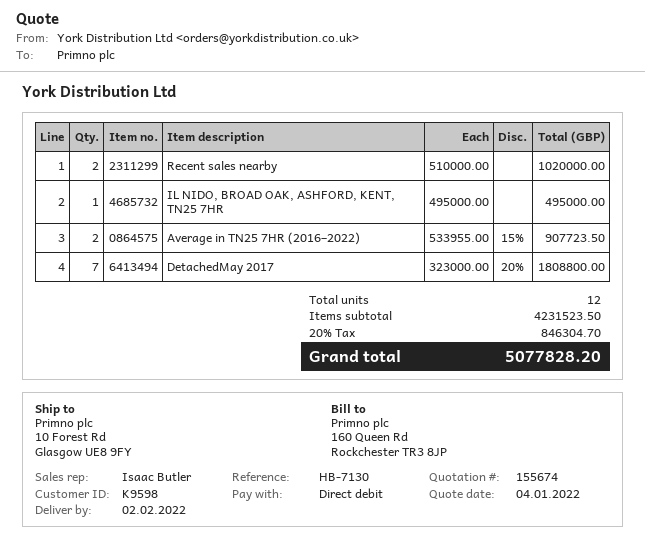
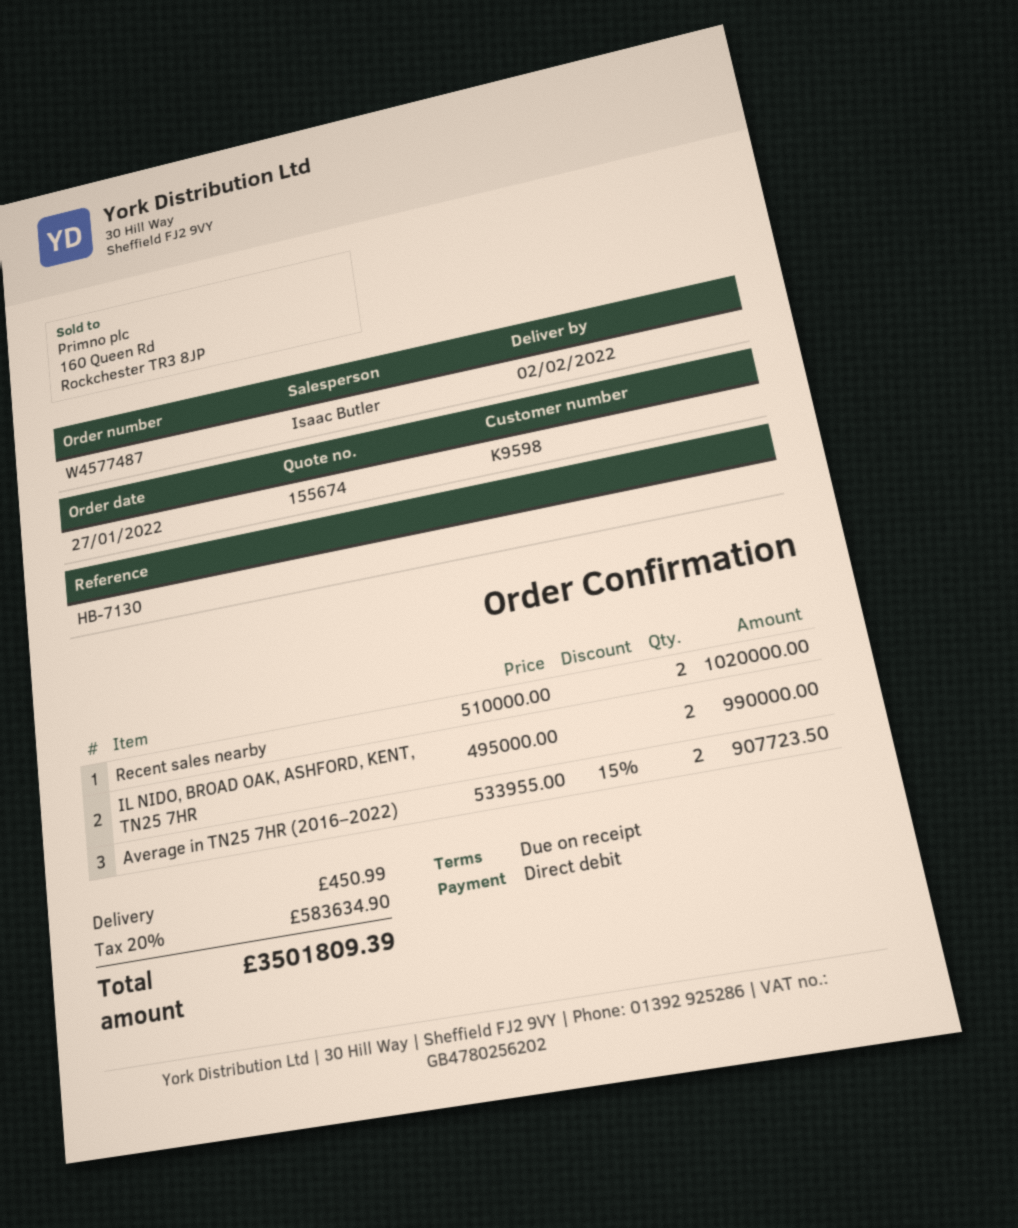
IL NIDO, BROAD OAK, ASHFORD, KENT, TN25 7HR: 1 x 495000.00 = 495000.00 -> 2 x 495000.00 = 990000.00
DetachedMay 2017: 7 x 323000.00 - 20% = 1808800.00 -> none
shipping: none -> 450.99
tax: 20% = 846304.70 -> 20% = 583634.90
total: 5077828.20 -> 3501809.39

